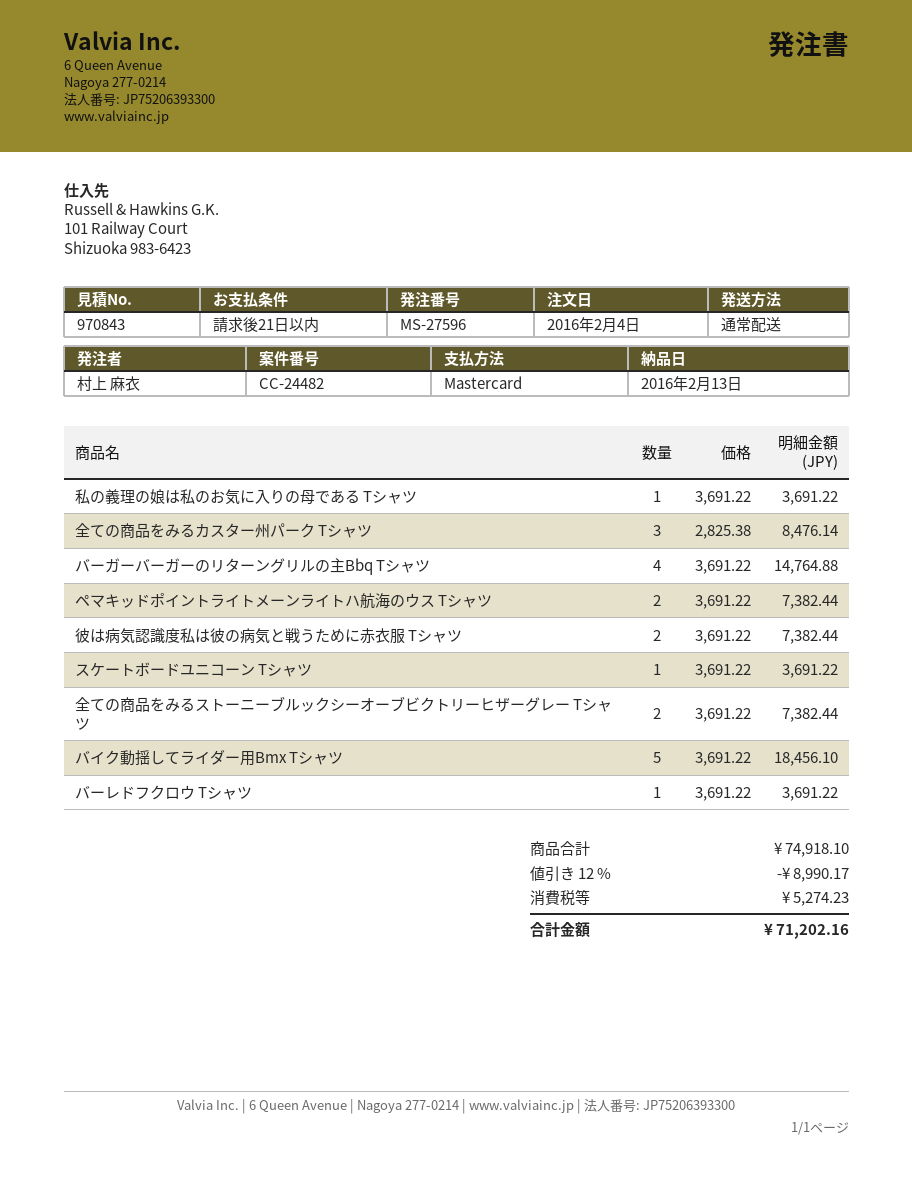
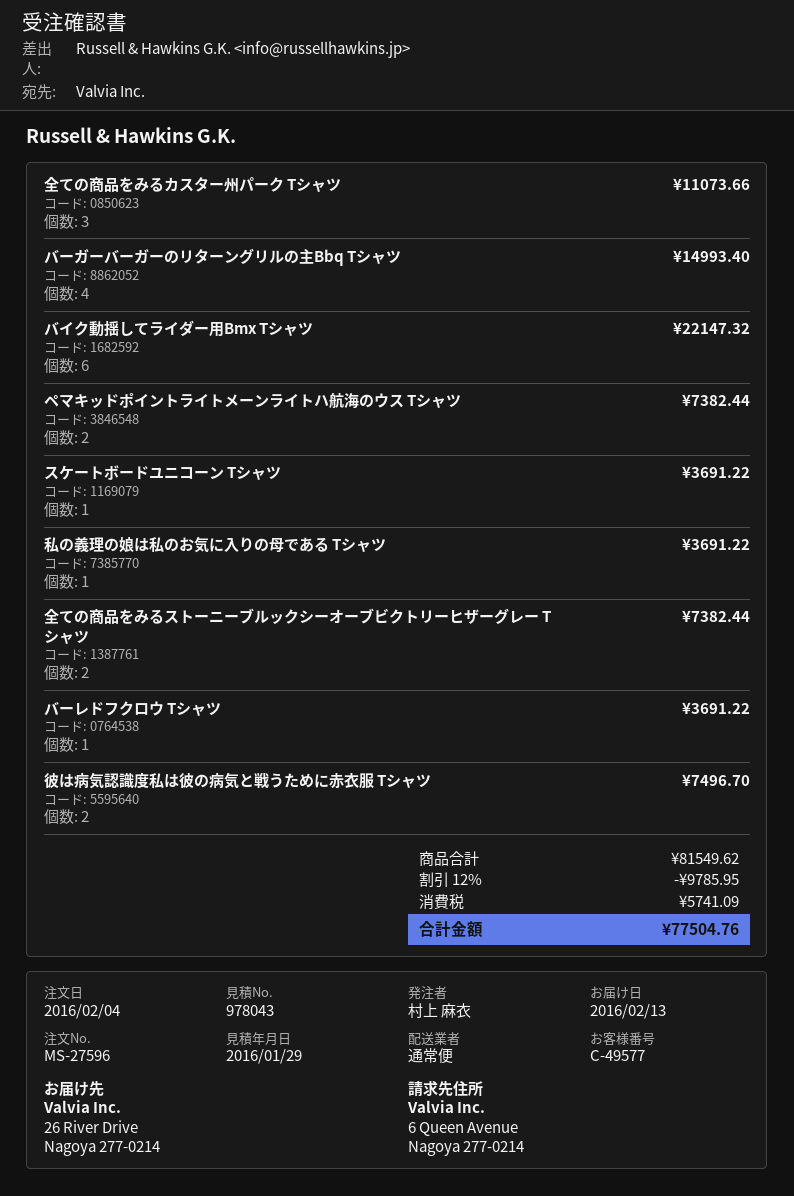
quote number: 970843 -> 978043
全ての商品をみるカスター州パーク Tシャツ: 3 for 8476.14 -> 3 for 11073.66
バーガーバーガーのリターングリルの主Bbq Tシャツ: 4 for 14764.88 -> 4 for 14993.40
彼は病気認識度私は彼の病気と戦うために赤衣服 Tシャツ: 2 for 7382.44 -> 2 for 7496.70
バイク動揺してライダー用Bmx Tシャツ: 5 for 18456.10 -> 6 for 22147.32
subtotal: 74918.10 -> 81549.62
discount: 12% = 8990.17 -> 12% = 9785.95
tax: 5274.23 -> 5741.09
total: 71202.16 -> 77504.76

